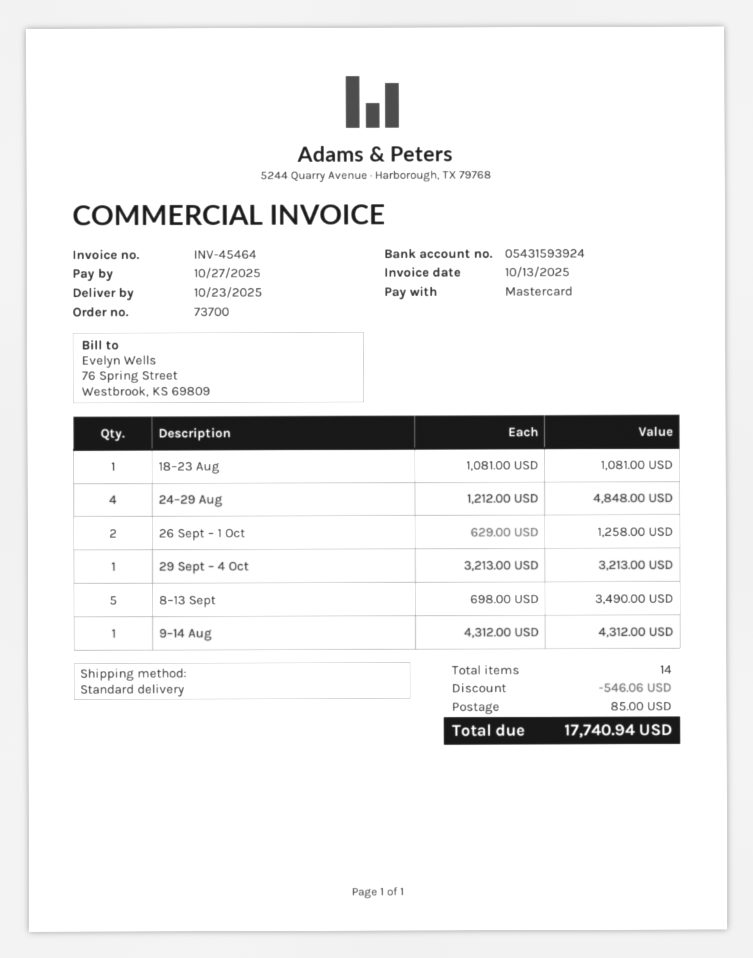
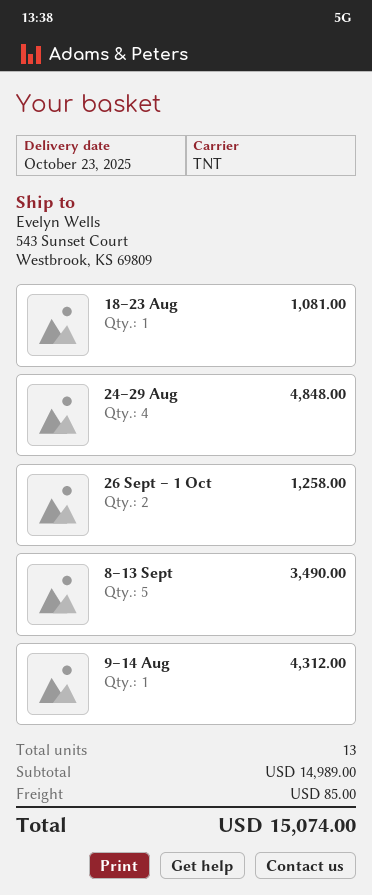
shipping method: standard -> TNT
29 Sept – 4 Oct: 1 for 3213.00 -> none
total quantity: 14 -> 13
discount: 546.06 -> none
total: 17740.94 -> 15074.00

